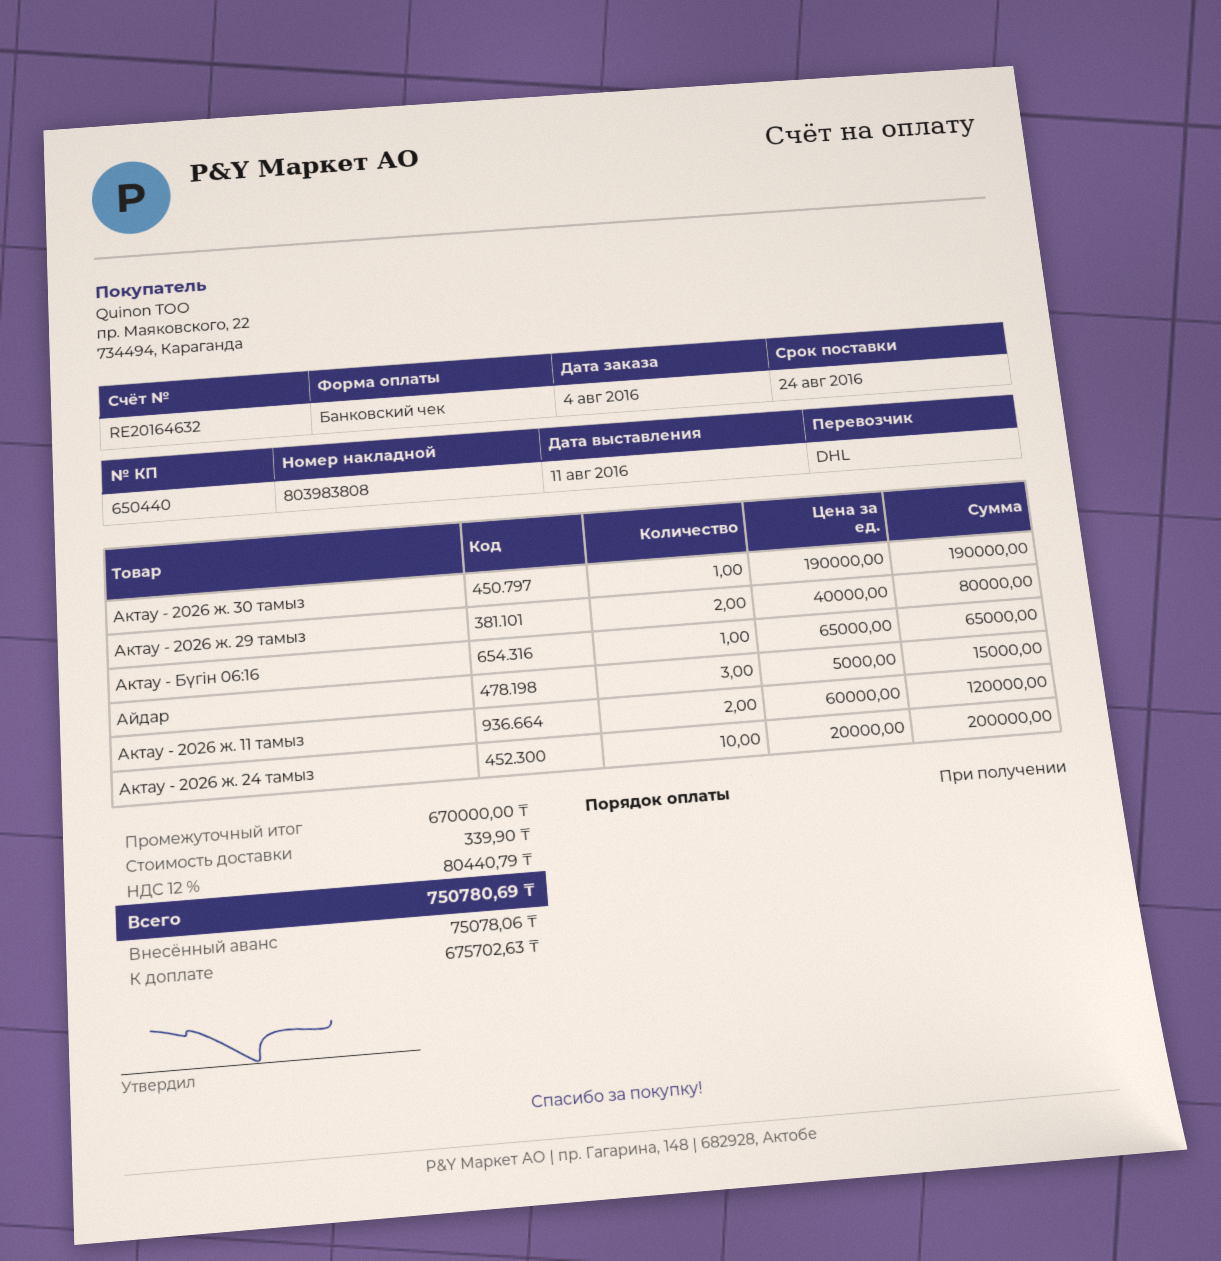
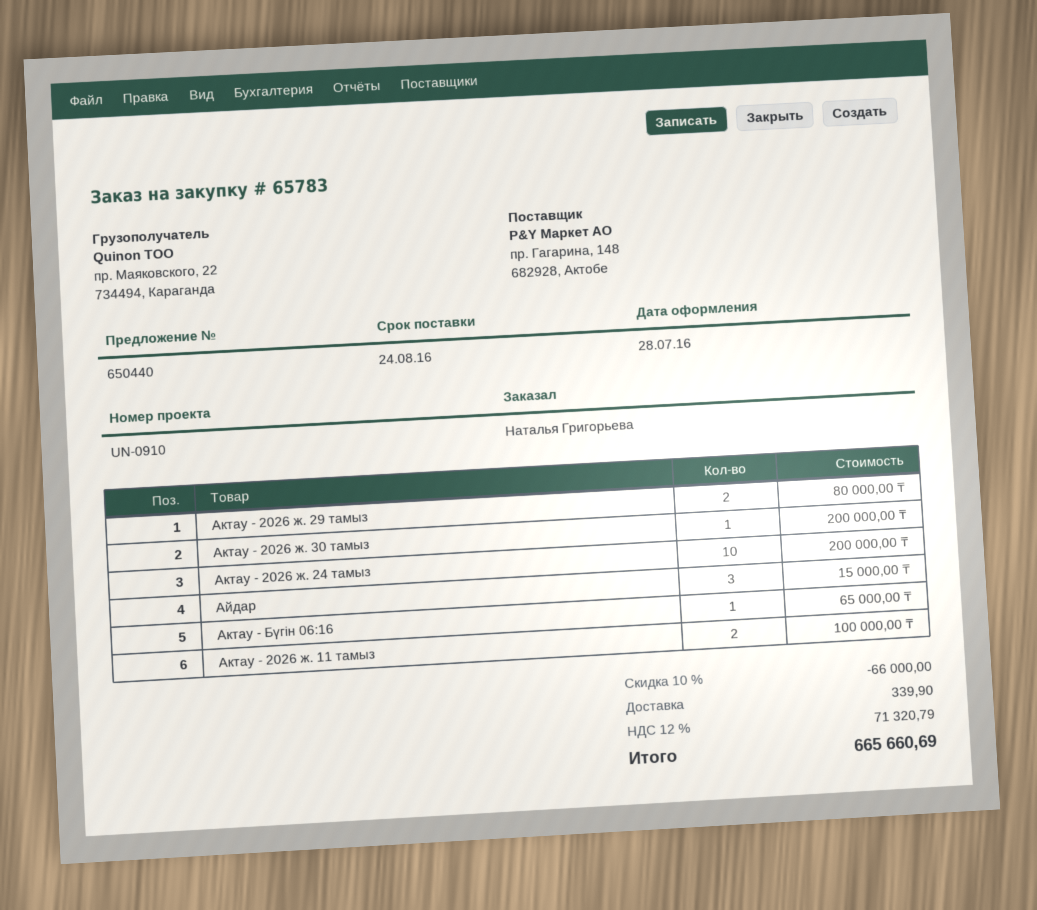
order date: 2016-08-04 -> 2016-07-28
Актау - 2026 ж. 30 тамыз: 1 for 190000.00 -> 1 for 200000.00
Актау - 2026 ж. 11 тамыз: 2 for 120000.00 -> 2 for 100000.00
discount: none -> 10% = 66000.00
tax: 12% = 80440.79 -> 12% = 71320.79
total: 750780.69 -> 665660.69

